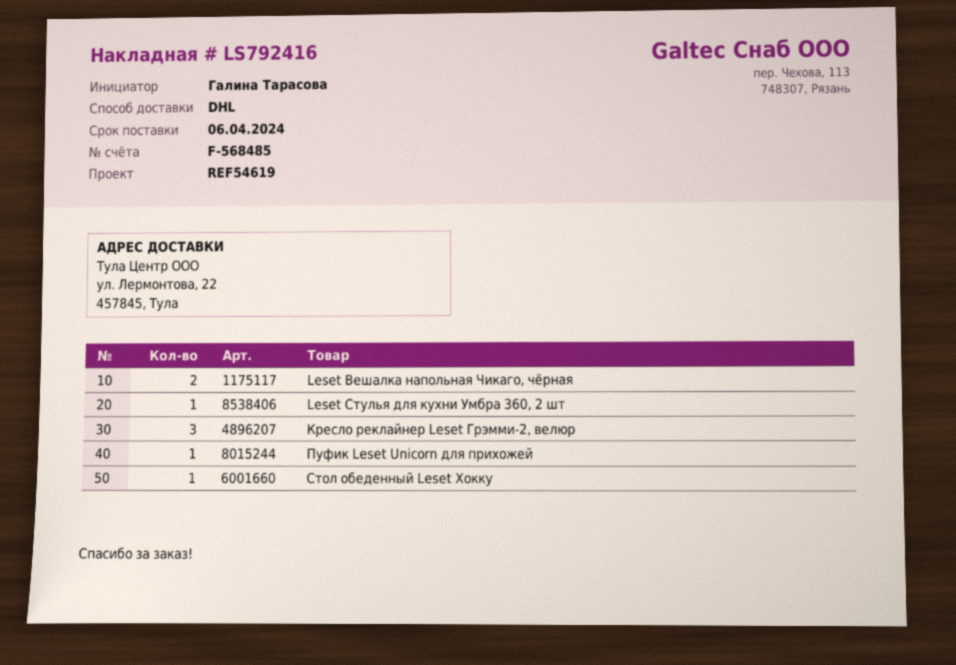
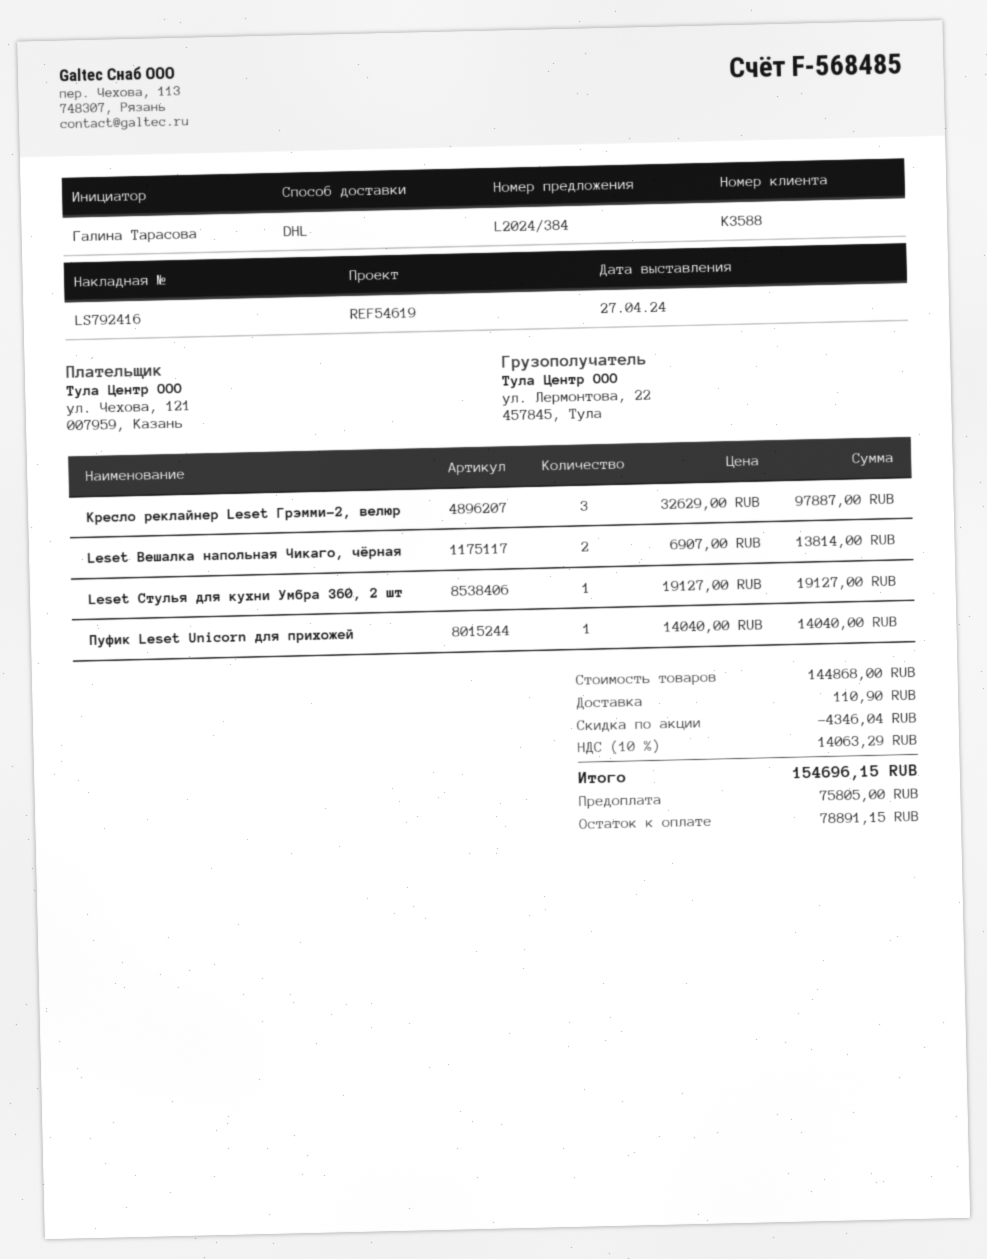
Стол обеденный Leset Хокку: 1 -> none

